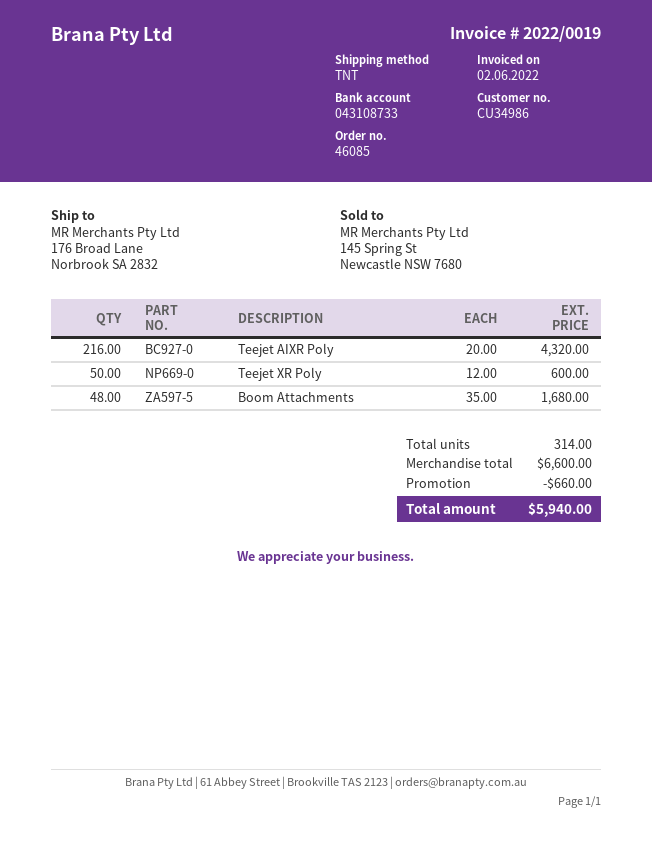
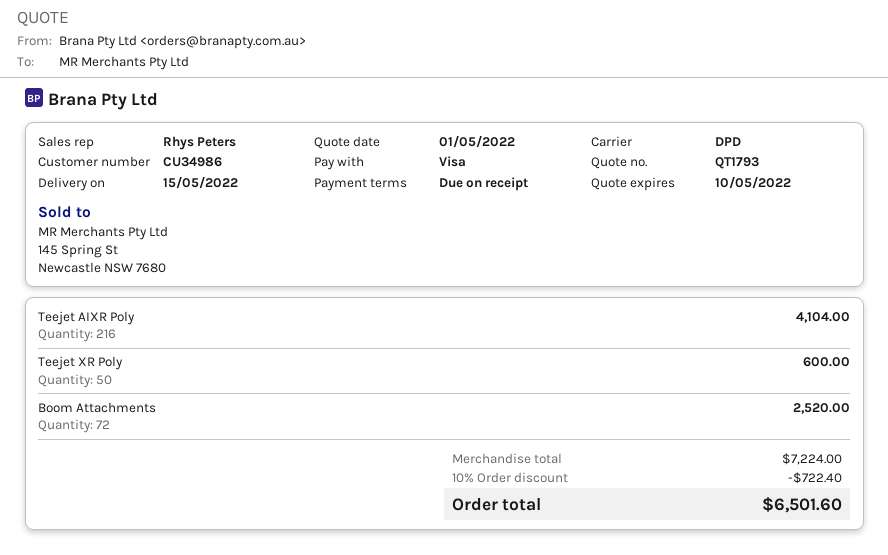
shipping method: TNT -> DPD
Teejet AIXR Poly: 216 for 4320.00 -> 216 for 4104.00
Boom Attachments: 48 for 1680.00 -> 72 for 2520.00
subtotal: 6600.00 -> 7224.00
discount: 660.00 -> 722.40
total: 5940.00 -> 6501.60

